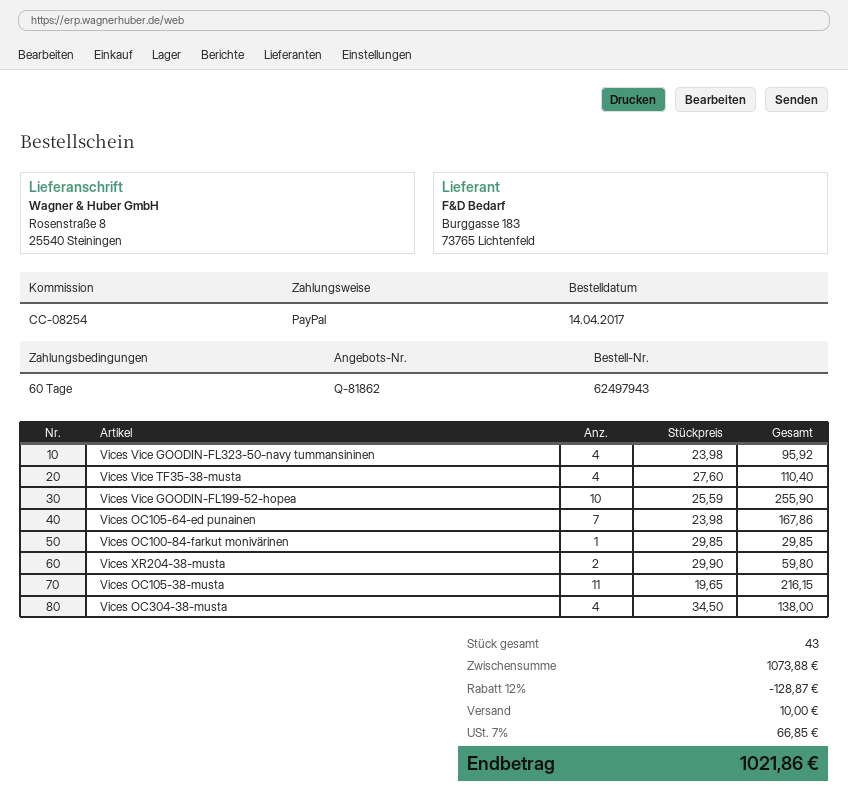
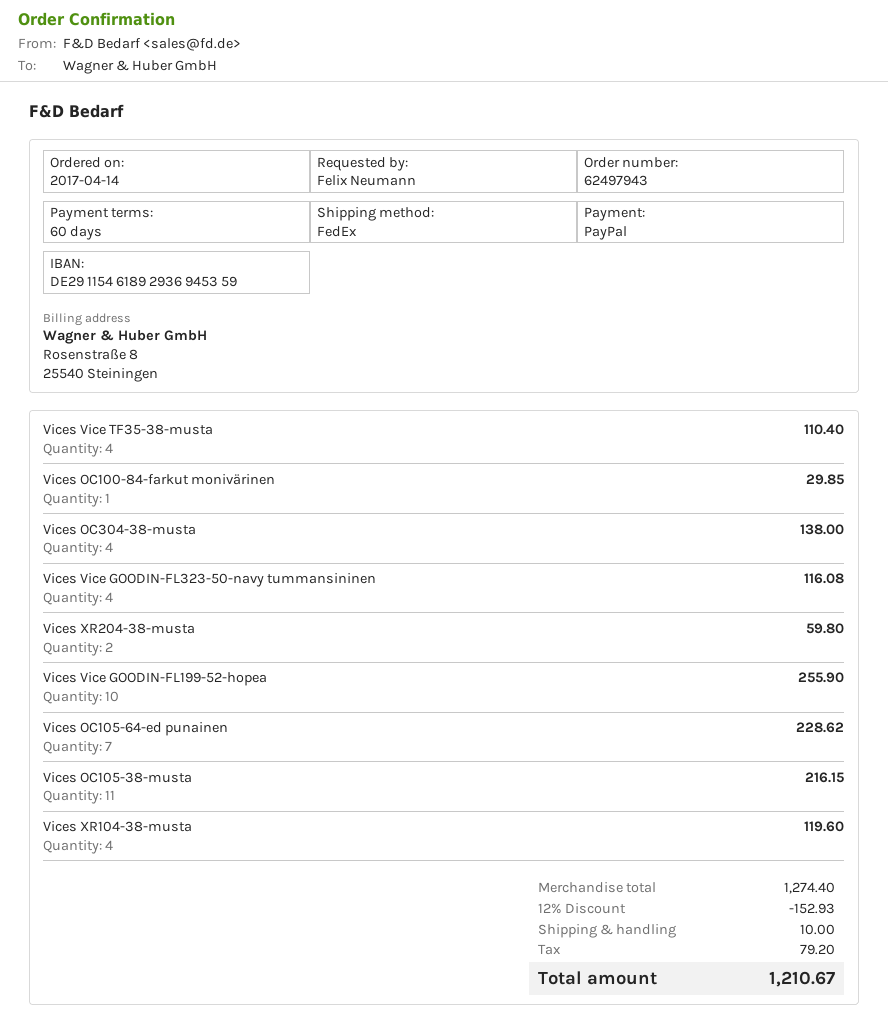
Vices Vice GOODIN-FL323-50-navy tummansininen: 4 for 95.92 -> 4 for 116.08
Vices OC105-64-ed punainen: 7 for 167.86 -> 7 for 228.62
Vices XR104-38-musta: none -> 4 for 119.60
subtotal: 1073.88 -> 1274.40
discount: 12% = 128.87 -> 12% = 152.93
tax: 66.85 -> 79.20
total: 1021.86 -> 1210.67

